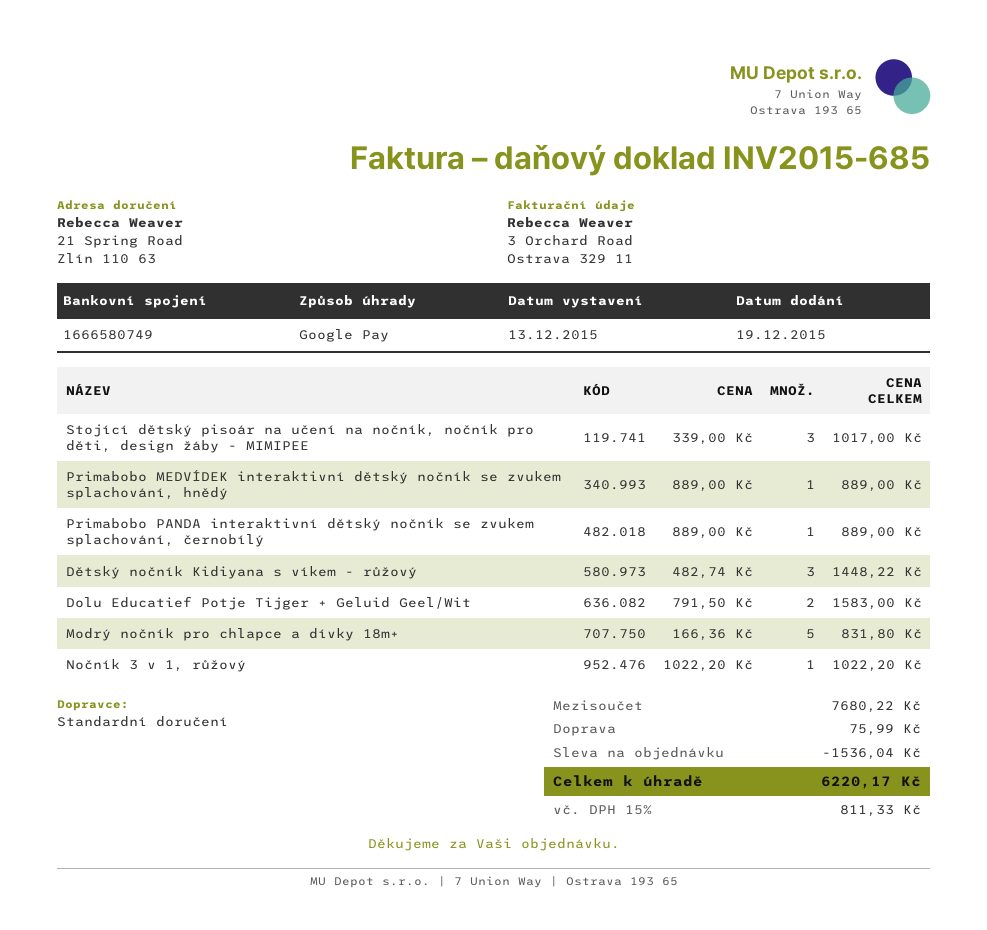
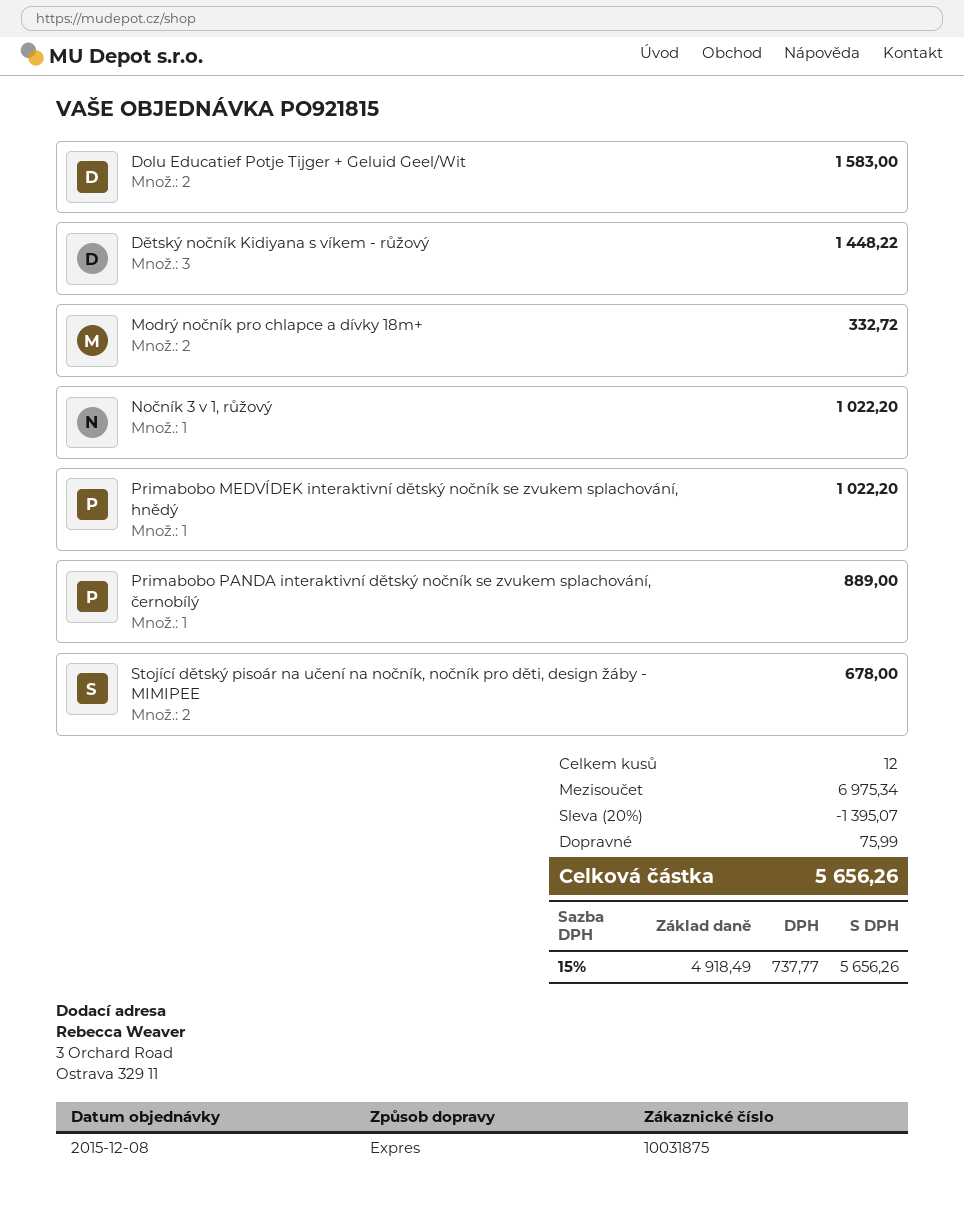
shipping method: standard -> express
ship to: 21 Spring Road, Zlín 110 63 -> 3 Orchard Road, Ostrava 329 11
Stojící dětský pisoár na učení na nočník, nočník pro děti, design žáby - MIMIPEE: 3 for 1017.00 -> 2 for 678.00
Primabobo MEDVÍDEK interaktivní dětský nočník se zvukem splachování, hnědý: 1 for 889.00 -> 1 for 1022.20
Modrý nočník pro chlapce a dívky 18m+: 5 for 831.80 -> 2 for 332.72
subtotal: 7680.22 -> 6975.34
discount: 1536.04 -> 1395.07
tax: 15% = 811.33 -> 15% = 737.77
total: 6220.17 -> 5656.26

